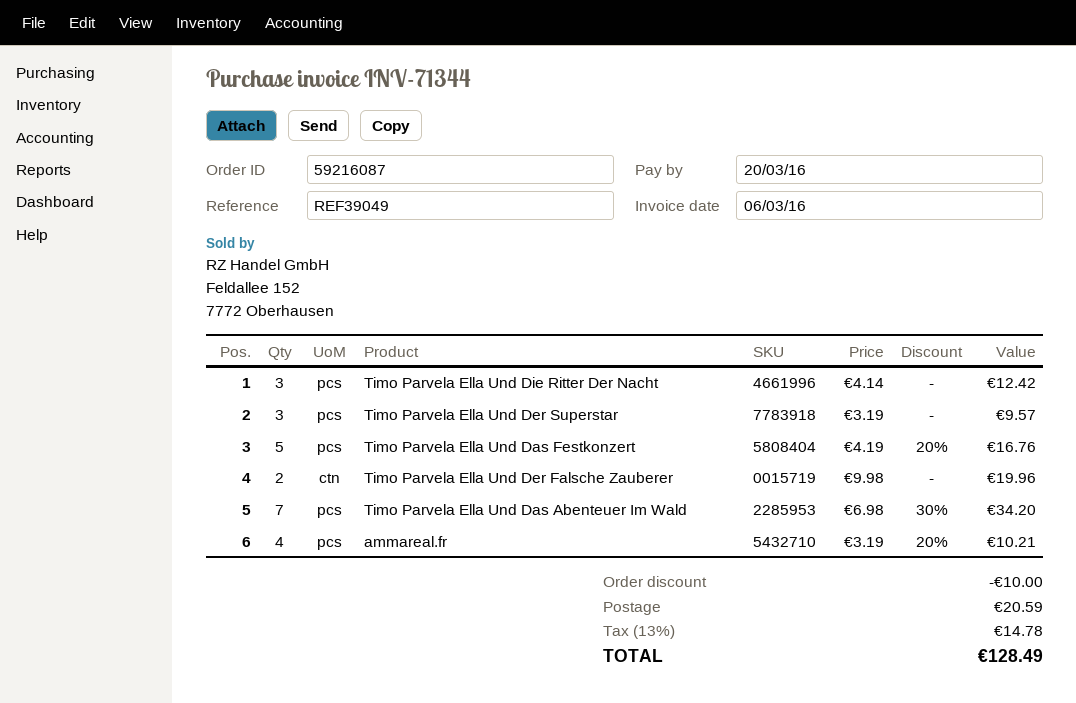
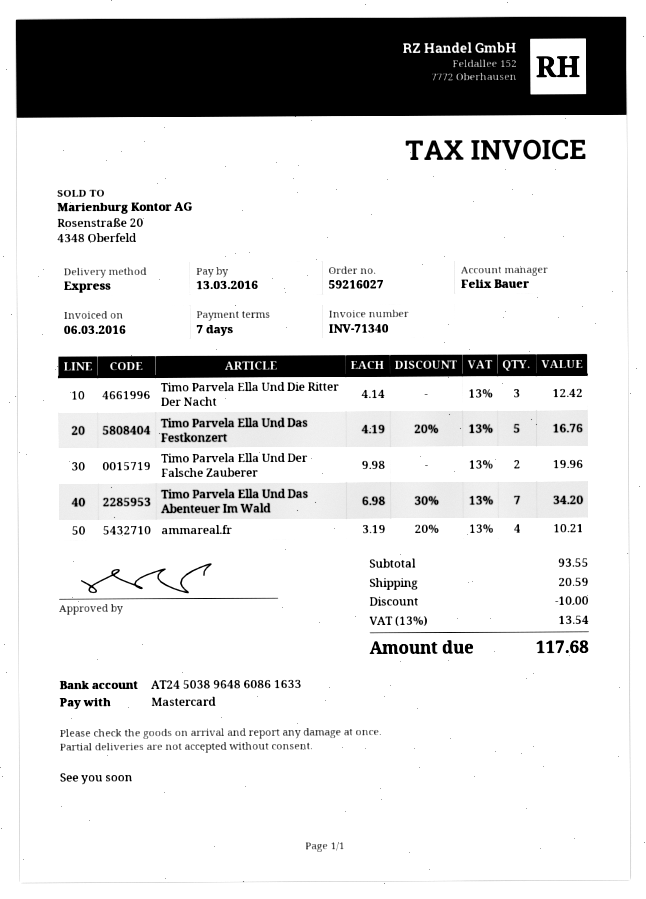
order number: 59216087 -> 59216027
invoice number: INV-71344 -> INV-71340
due date: 2016-03-20 -> 2016-03-13
Timo Parvela Ella Und Der Superstar: 3 x 3.19 = 9.57 -> none
tax: 13% = 14.78 -> 13% = 13.54
total: 128.49 -> 117.68

